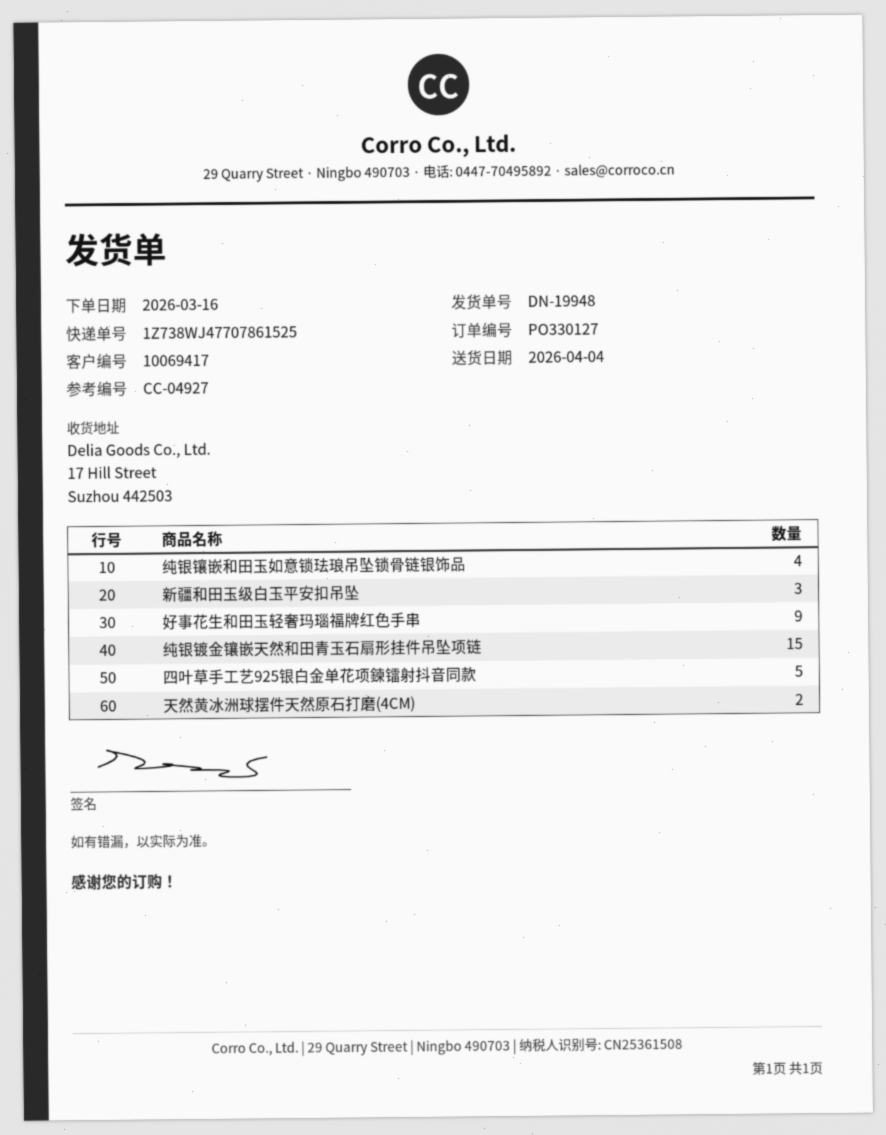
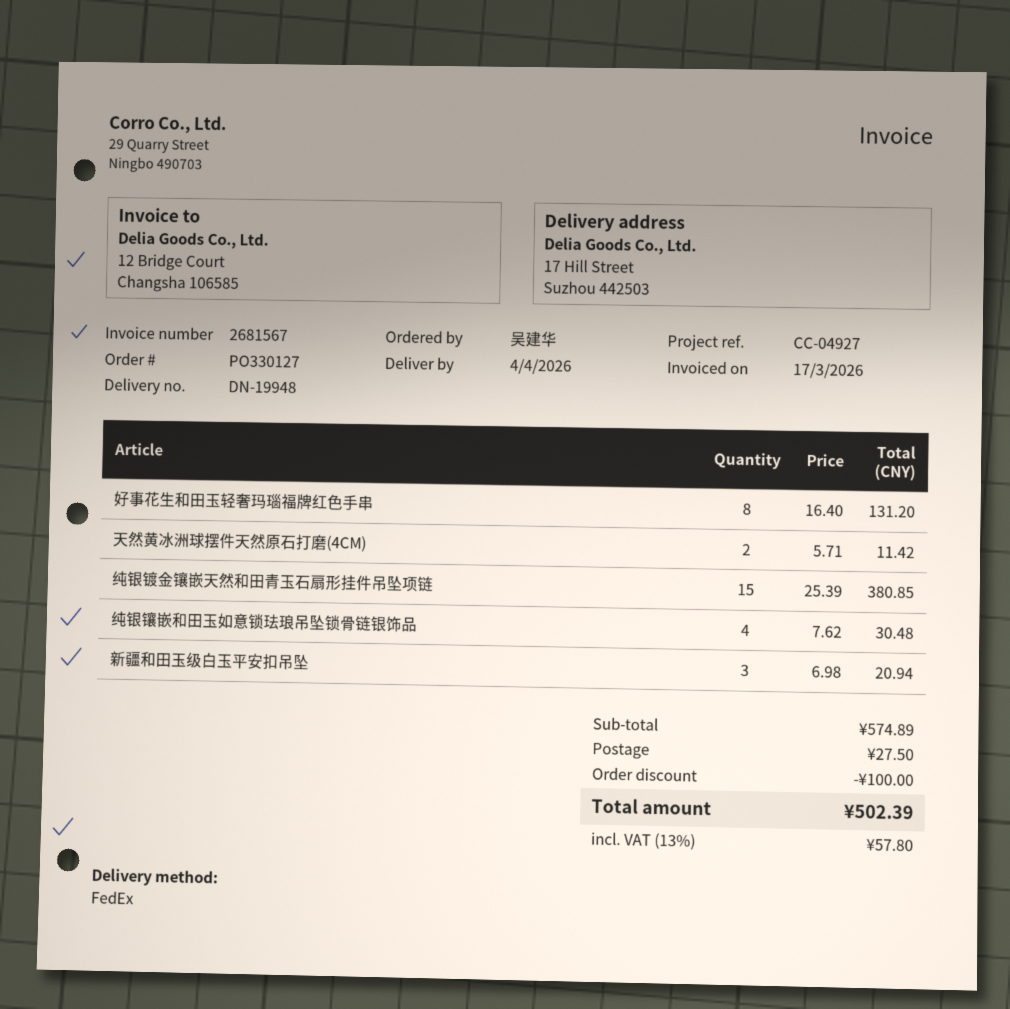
好事花生和田玉轻奢玛瑙福牌红色手串: 9 -> 8
四叶草手工艺925银白金单花项鍊镭射抖音同款: 5 -> none

